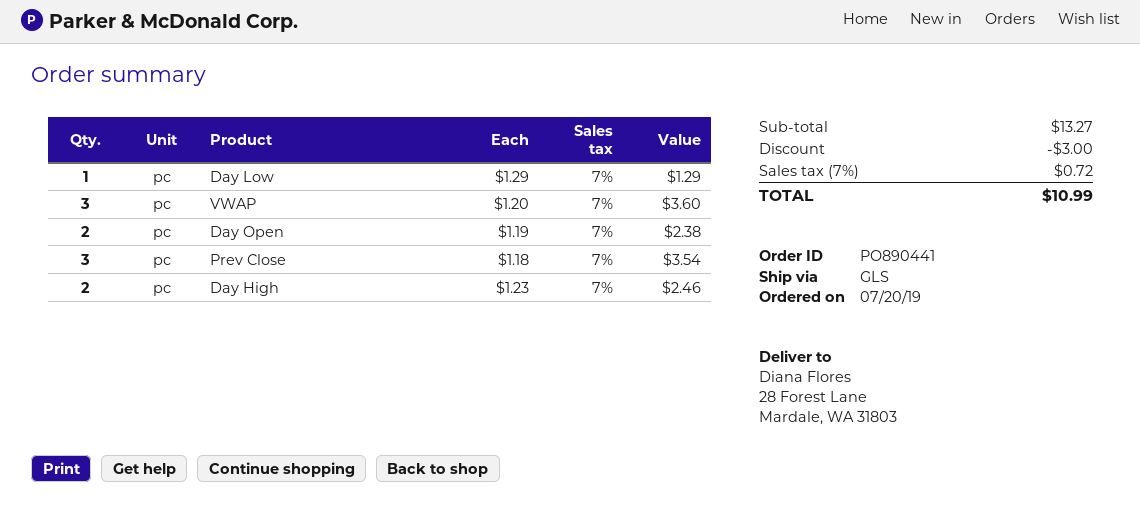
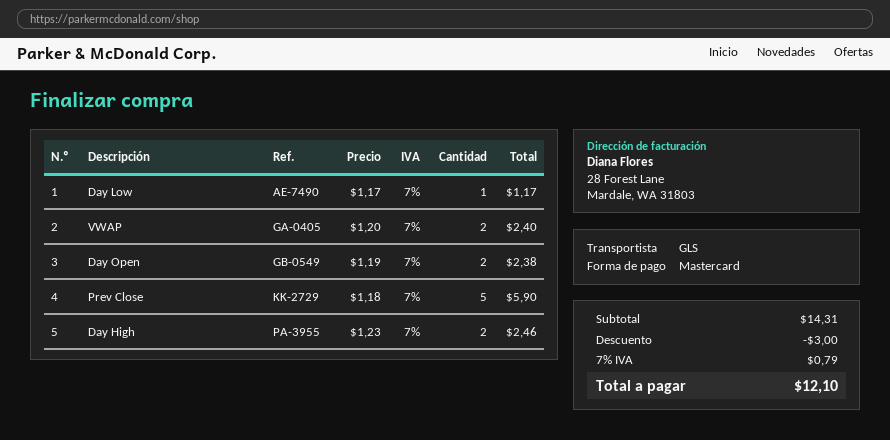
Day Low: 1 x 1.29 = 1.29 -> 1 x 1.17 = 1.17
VWAP: 3 x 1.20 = 3.60 -> 2 x 1.20 = 2.40
Prev Close: 3 x 1.18 = 3.54 -> 5 x 1.18 = 5.90
subtotal: 13.27 -> 14.31
tax: 7% = 0.72 -> 7% = 0.79
total: 10.99 -> 12.10

